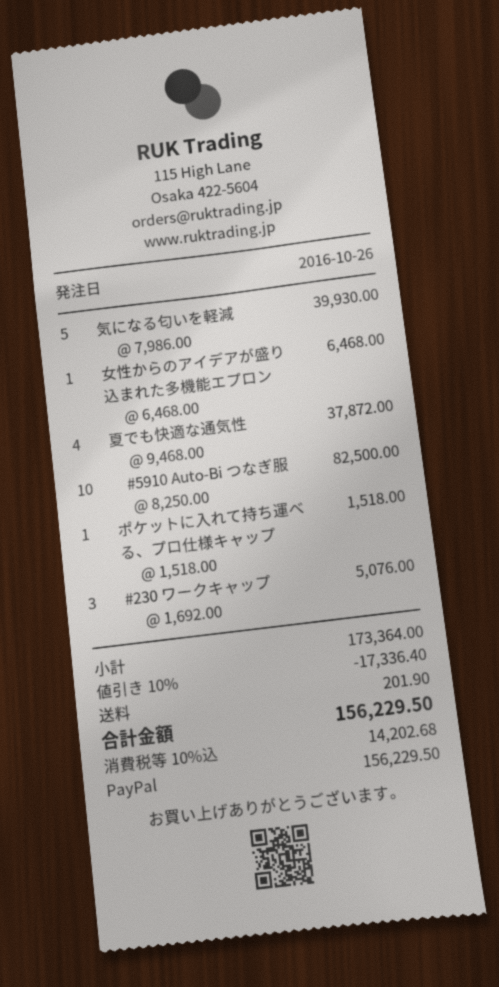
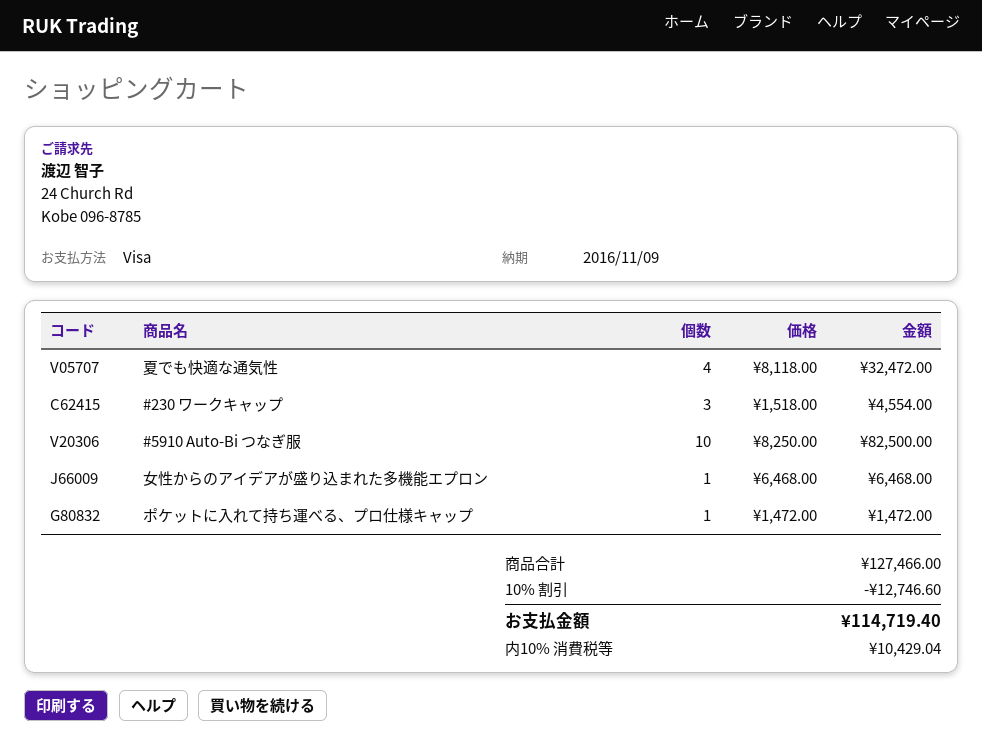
payment method: PayPal -> Visa
気になる匂いを軽減: 5 x 7986.00 = 39930.00 -> none
夏でも快適な通気性: 4 x 9468.00 = 37872.00 -> 4 x 8118.00 = 32472.00
ポケットに入れて持ち運べる、プロ仕様キャップ: 1 x 1518.00 = 1518.00 -> 1 x 1472.00 = 1472.00
#230 ワークキャップ: 3 x 1692.00 = 5076.00 -> 3 x 1518.00 = 4554.00
subtotal: 173364.00 -> 127466.00
discount: 10% = 17336.40 -> 10% = 12746.60
shipping: 201.90 -> none
tax: 10% = 14202.68 -> 10% = 10429.04
total: 156229.50 -> 114719.40

